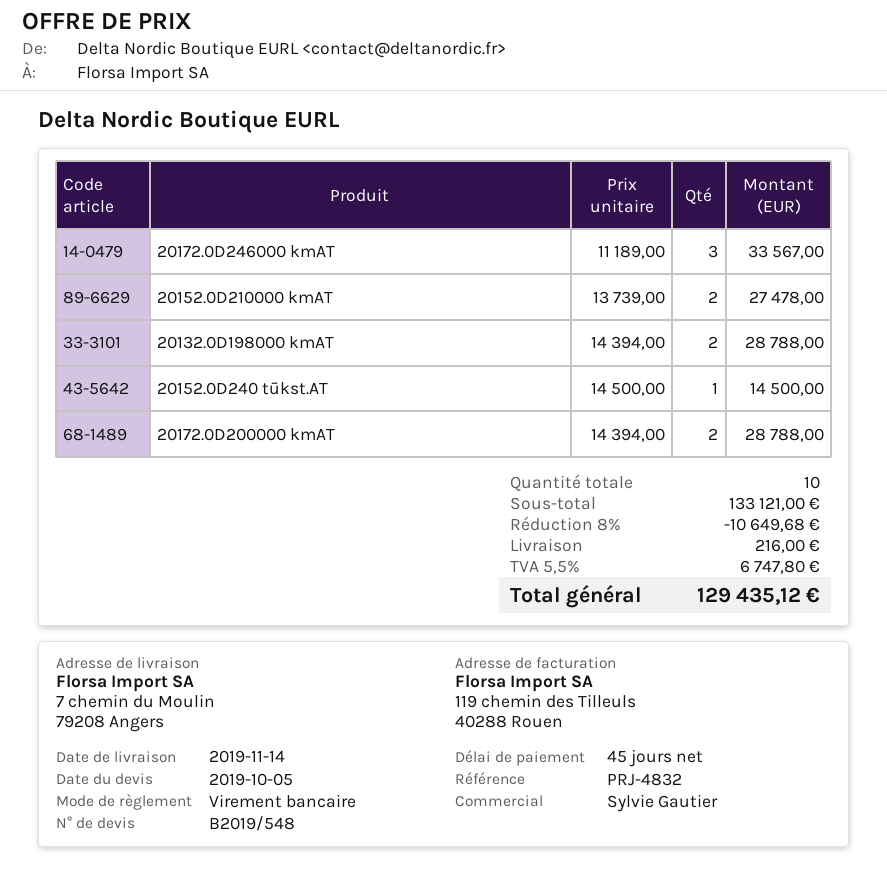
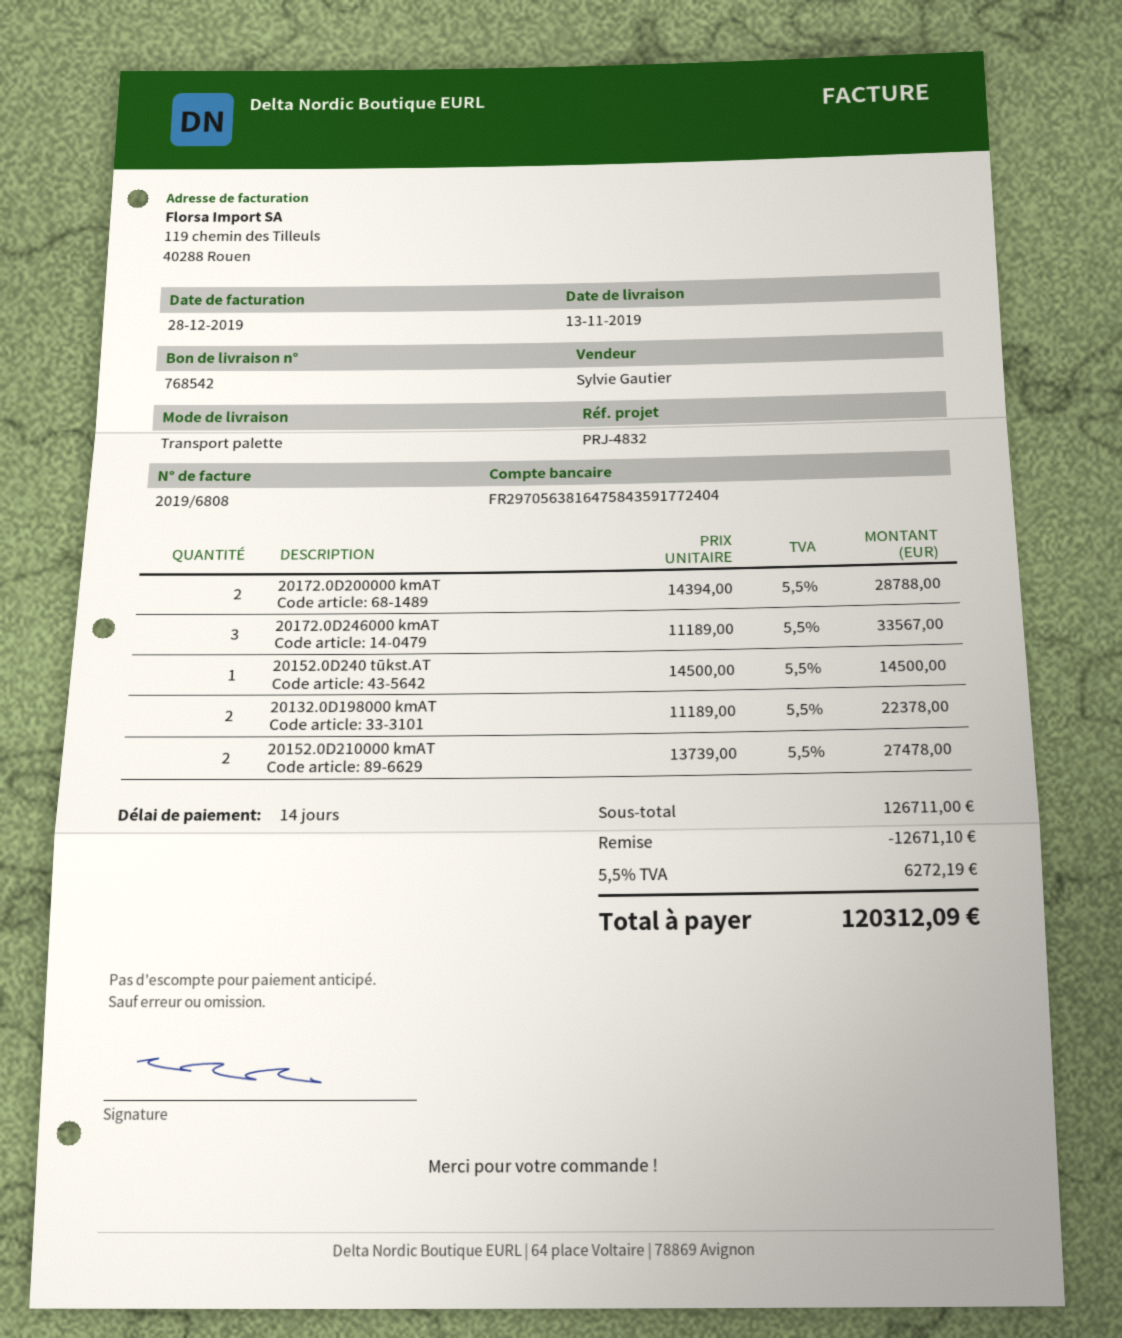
delivery date: 2019-11-14 -> 2019-11-13
payment terms: 45 days -> 14 days
20132.0D198000 kmAT: 2 x 14394.00 = 28788.00 -> 2 x 11189.00 = 22378.00
subtotal: 133121.00 -> 126711.00
discount: 10649.68 -> 12671.10
shipping: 216.00 -> none
tax: 5.5% = 6747.80 -> 5.5% = 6272.19
total: 129435.12 -> 120312.09

